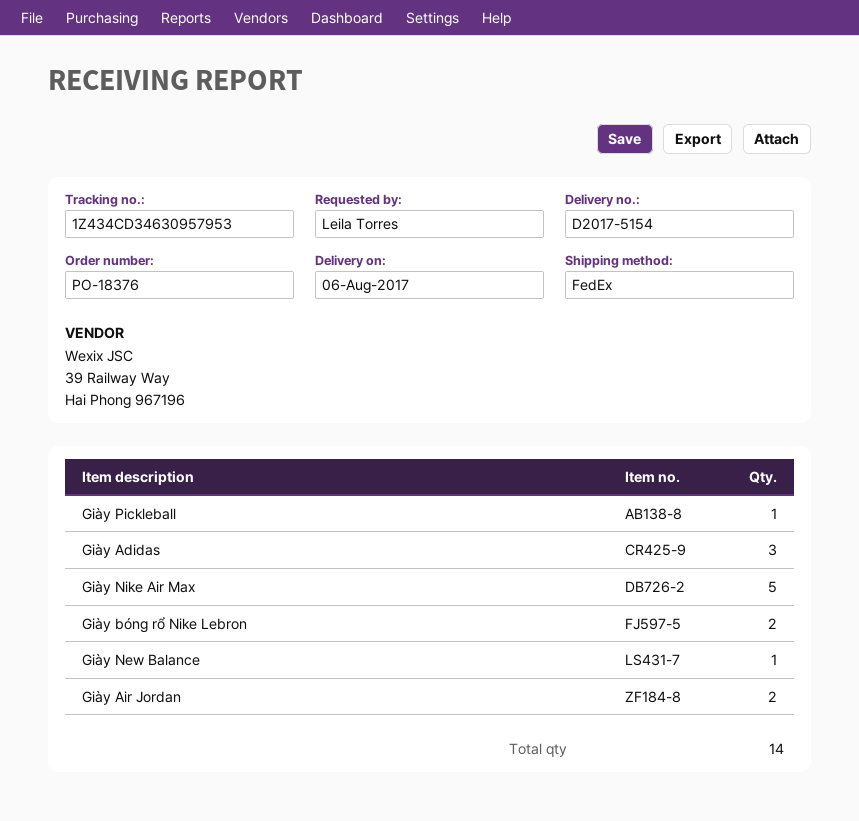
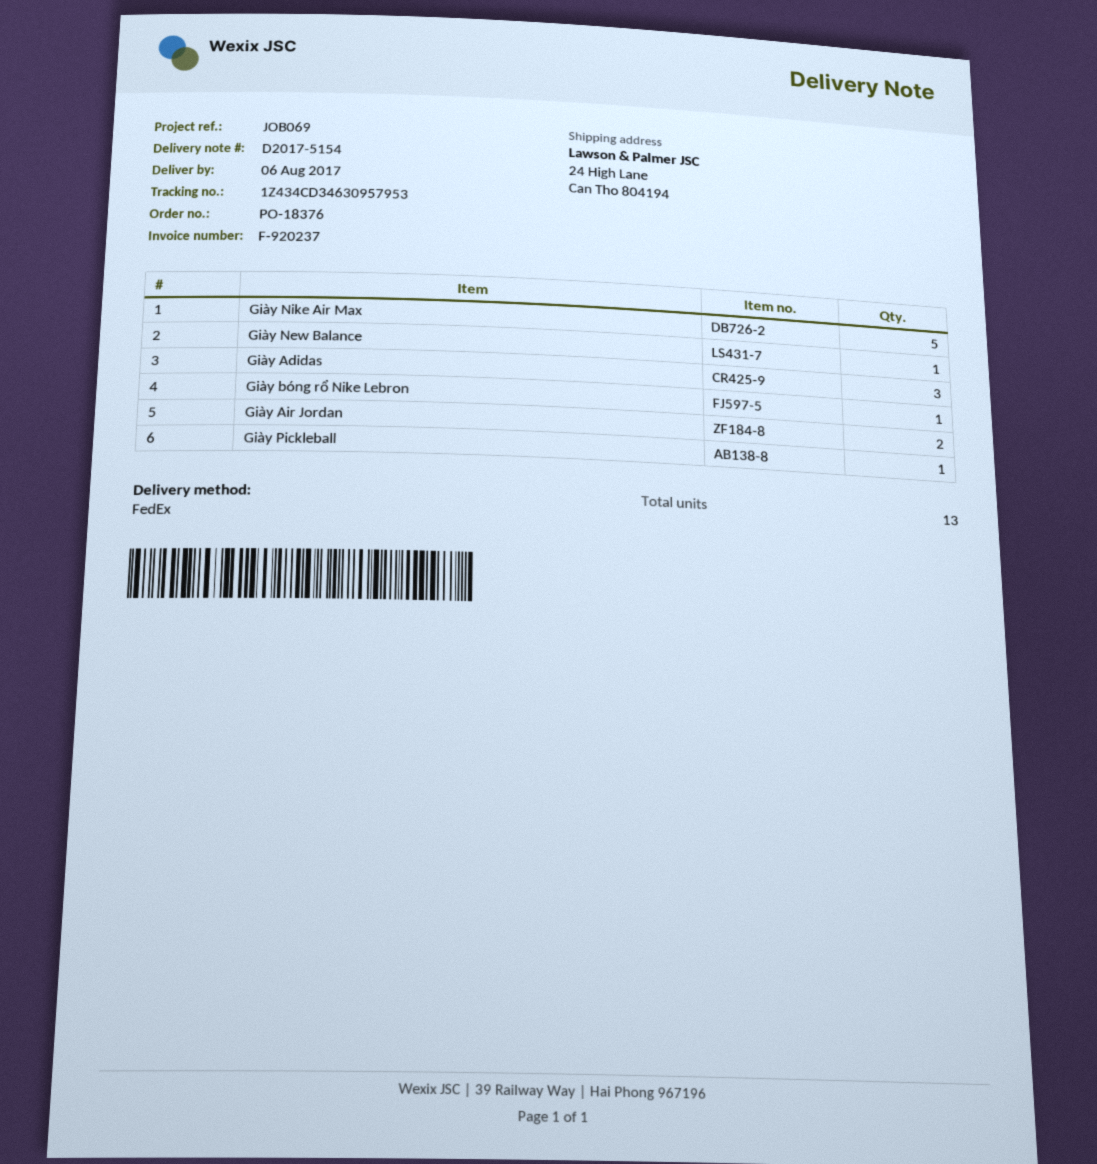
Giày bóng rổ Nike Lebron: 2 -> 1
total quantity: 14 -> 13

